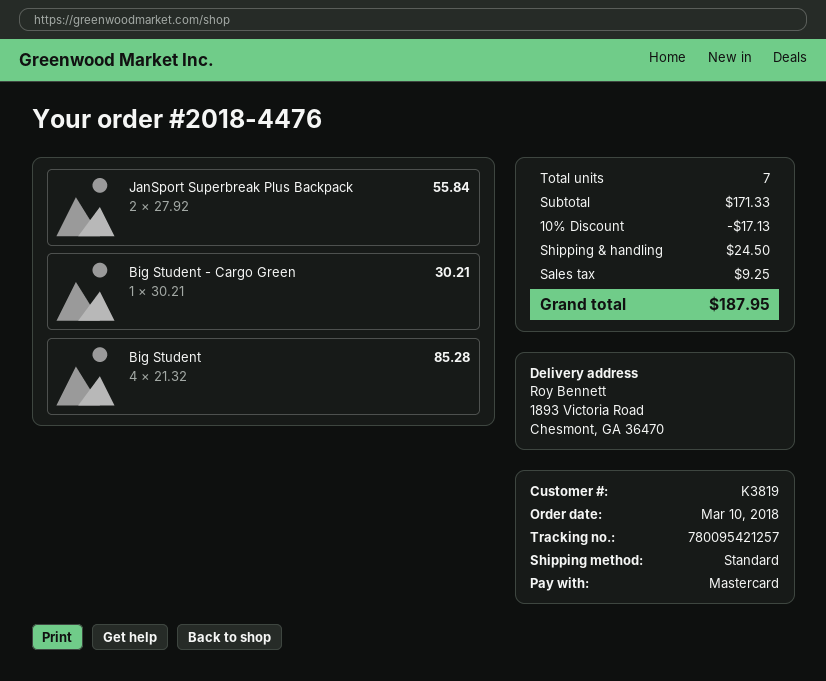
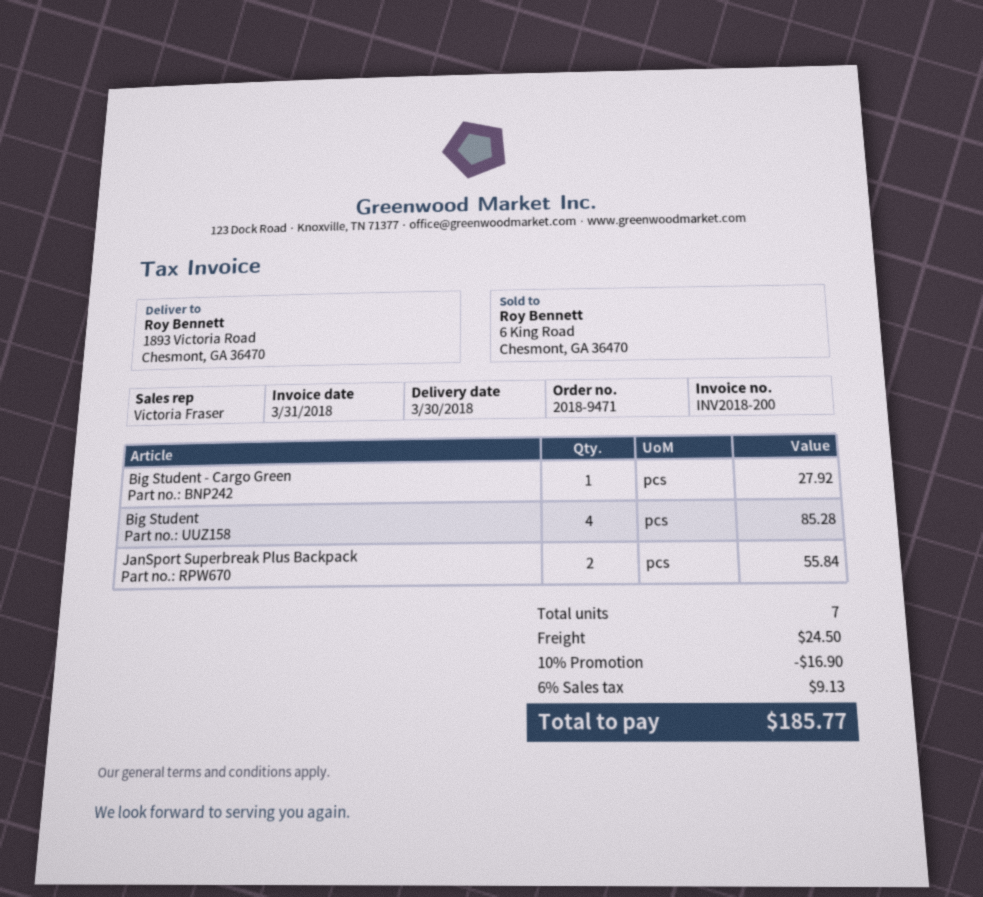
order number: 2018-4476 -> 2018-9471
Big Student - Cargo Green: 1 for 30.21 -> 1 for 27.92
discount: 10% = 17.13 -> 10% = 16.90
tax: 9.25 -> 9.13
total: 187.95 -> 185.77

